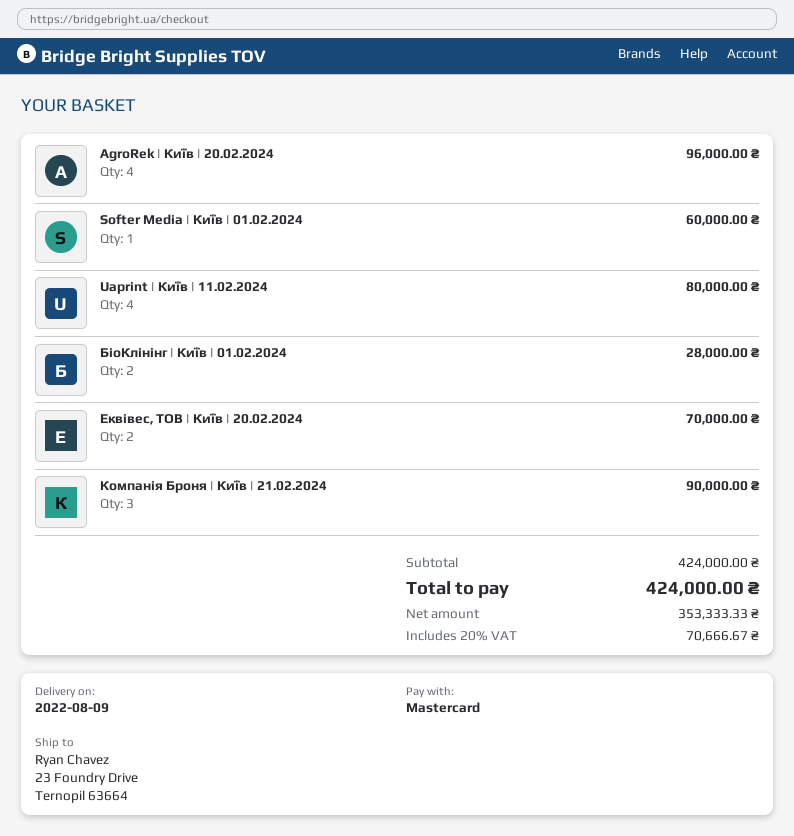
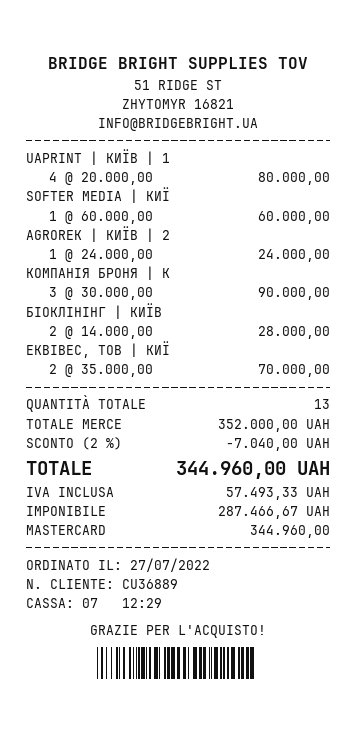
AgroRek | Київ | 20.02.2024: 4 for 96000.00 -> 1 for 24000.00
subtotal: 424000.00 -> 352000.00
discount: none -> 2% = 7040.00
net: 353333.33 -> 287466.67
tax: 70666.67 -> 57493.33
total: 424000.00 -> 344960.00

